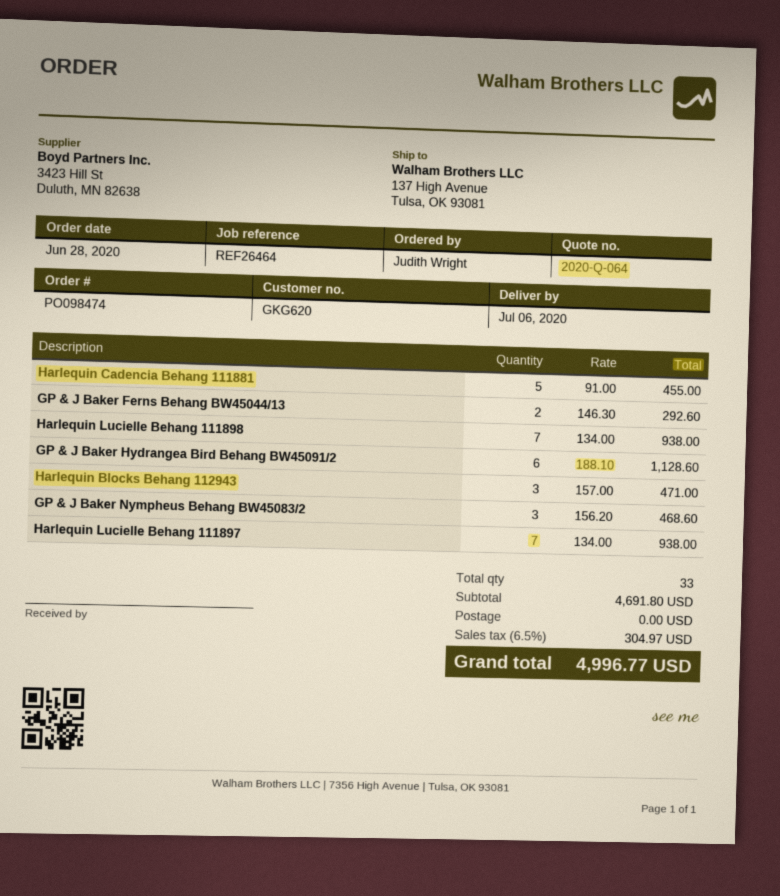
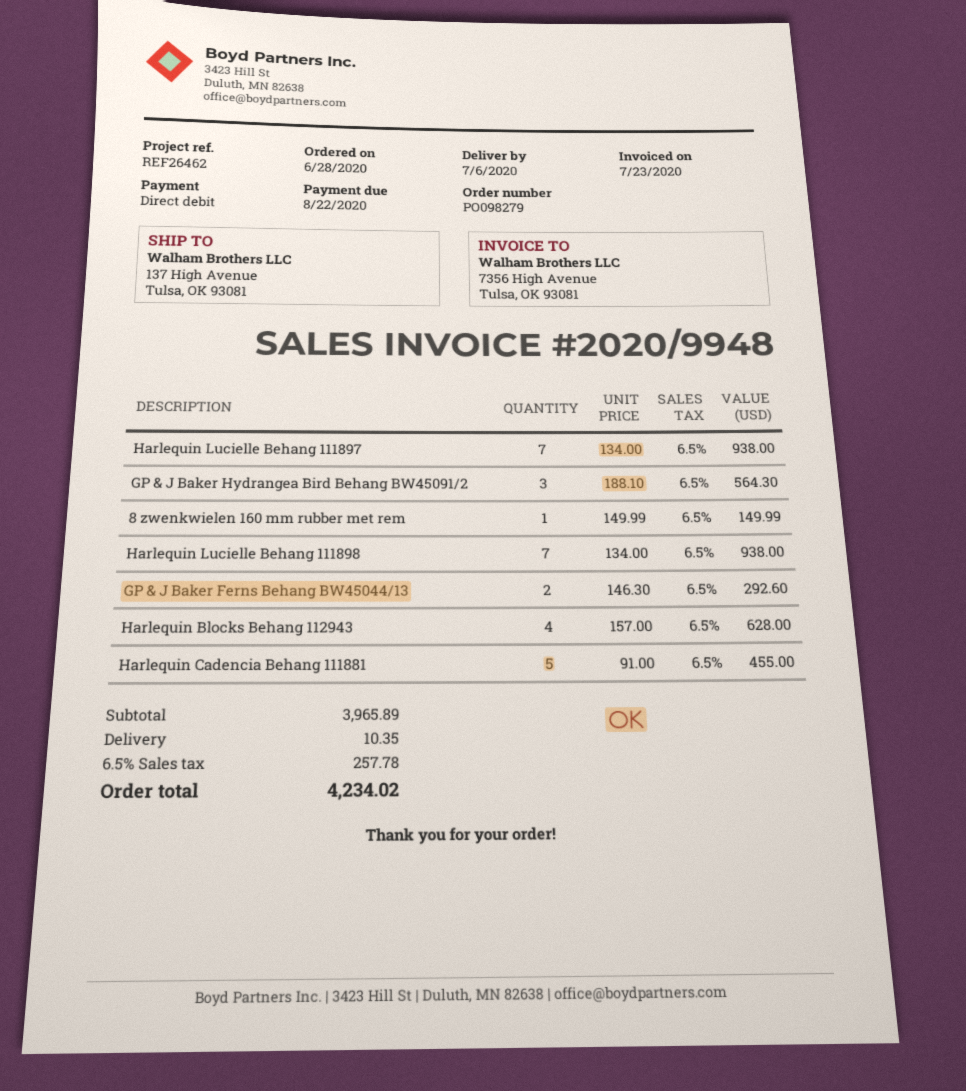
order number: PO098474 -> PO098279
reference: REF26464 -> REF26462
GP & J Baker Hydrangea Bird Behang BW45091/2: 6 x 188.10 = 1128.60 -> 3 x 188.10 = 564.30
Harlequin Blocks Behang 112943: 3 x 157.00 = 471.00 -> 4 x 157.00 = 628.00
GP & J Baker Nympheus Behang BW45083/2: 3 x 156.20 = 468.60 -> none
8 zwenkwielen 160 mm rubber met rem: none -> 1 x 149.99 = 149.99
subtotal: 4691.80 -> 3965.89
shipping: 0.00 -> 10.35
tax: 6.5% = 304.97 -> 6.5% = 257.78
total: 4996.77 -> 4234.02

